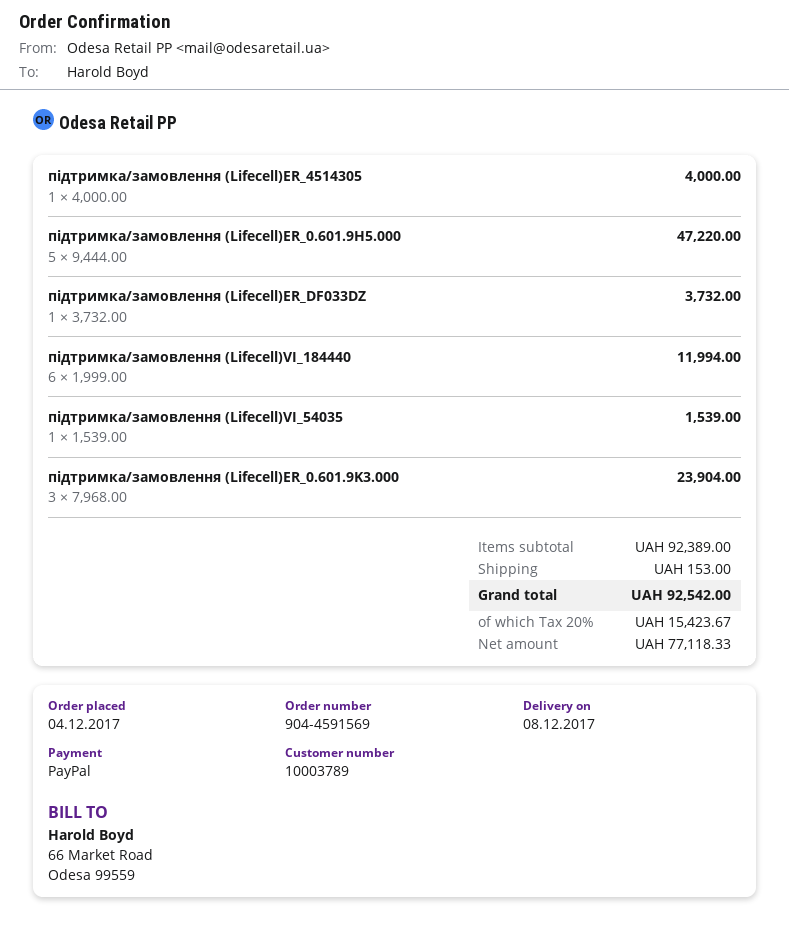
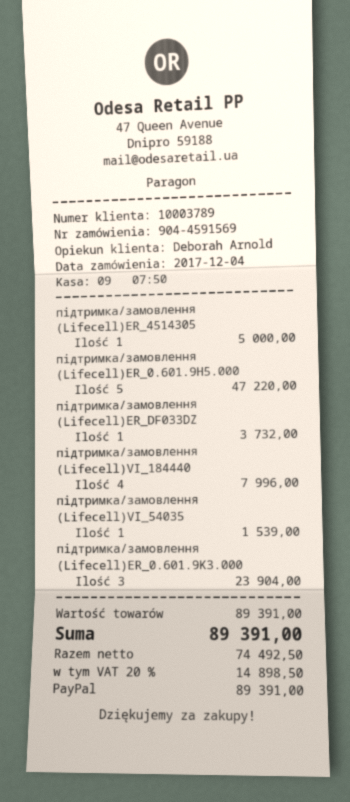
підтримка/замовлення (Lifecell)ER_4514305: 1 for 4000.00 -> 1 for 5000.00
підтримка/замовлення (Lifecell)VI_184440: 6 for 11994.00 -> 4 for 7996.00
subtotal: 92389.00 -> 89391.00
shipping: 153.00 -> none
net: 77118.33 -> 74492.50
tax: 20% = 15423.67 -> 20% = 14898.50
total: 92542.00 -> 89391.00

